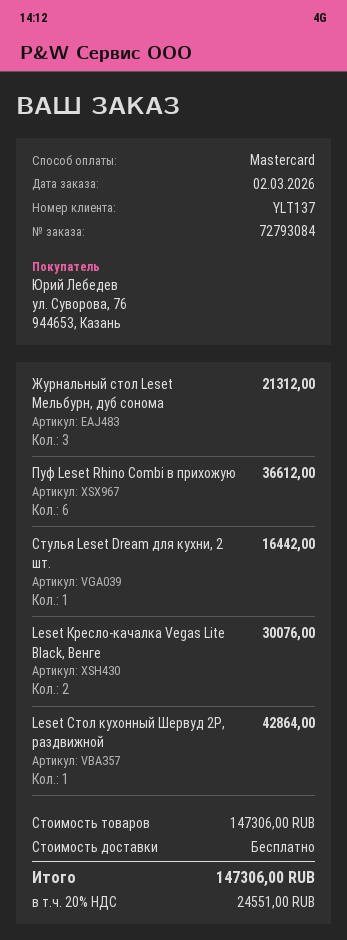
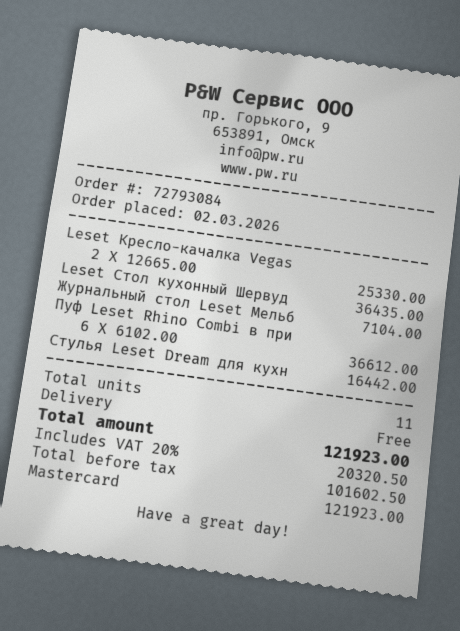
Журнальный стол Leset Мельбурн, дуб сонома: 3 for 21312.00 -> 1 for 7104.00
Leset Кресло-качалка Vegas Lite Black, Венге: 2 for 30076.00 -> 2 for 25330.00
Leset Стол кухонный Шервуд 2Р, раздвижной: 1 for 42864.00 -> 1 for 36435.00
tax: 20% = 24551.00 -> 20% = 20320.50
total: 147306.00 -> 121923.00

